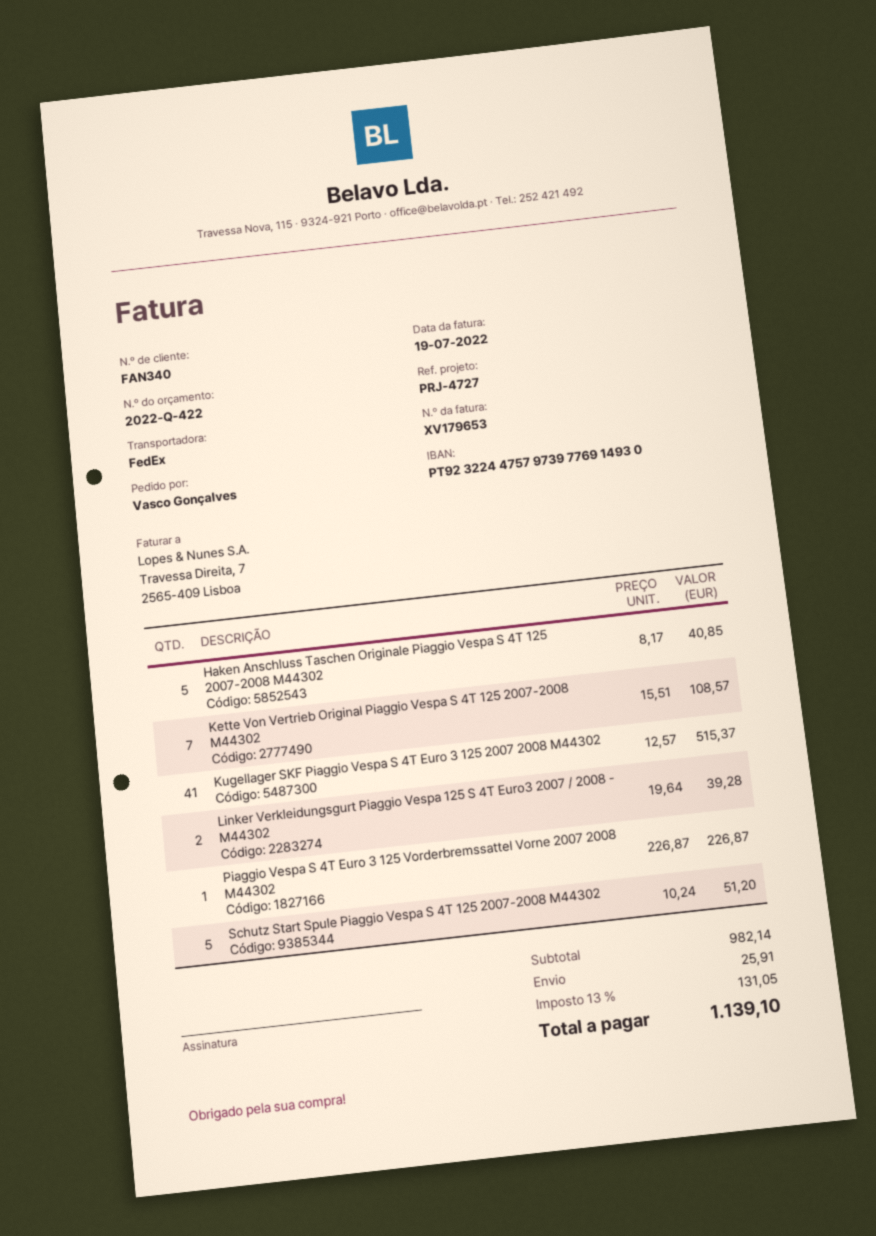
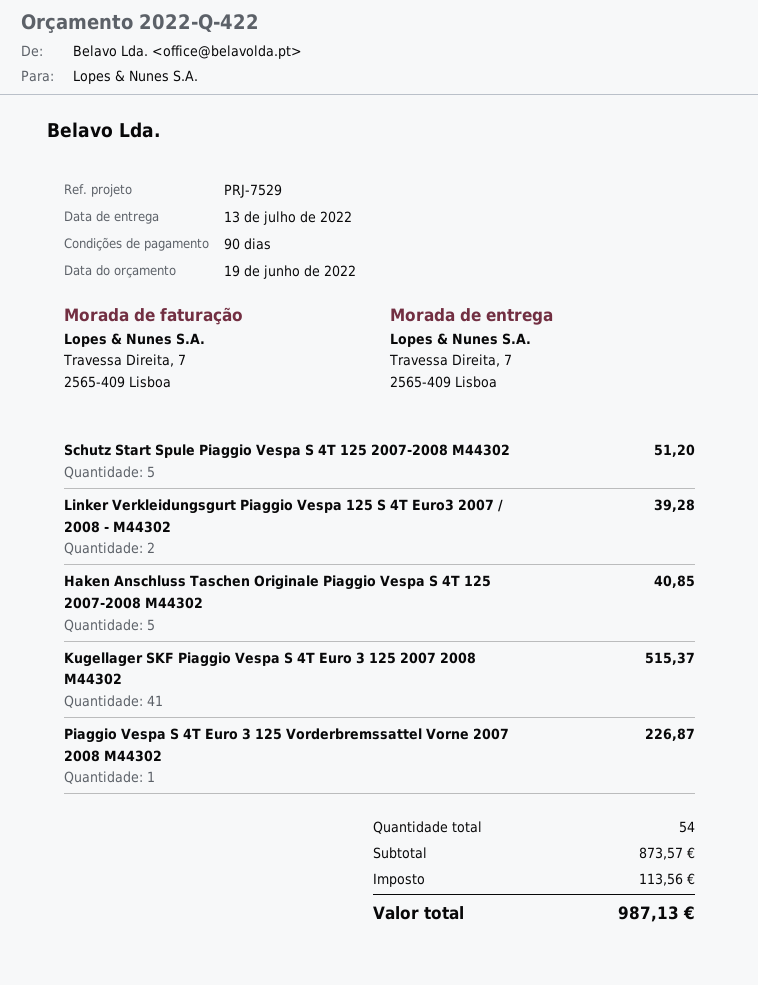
reference: PRJ-4727 -> PRJ-7529
Kette Von Vertrieb Original Piaggio Vespa S 4T 125 2007-2008 M44302: 7 for 108.57 -> none
subtotal: 982.14 -> 873.57
shipping: 25.91 -> none
tax: 131.05 -> 113.56
total: 1139.10 -> 987.13

